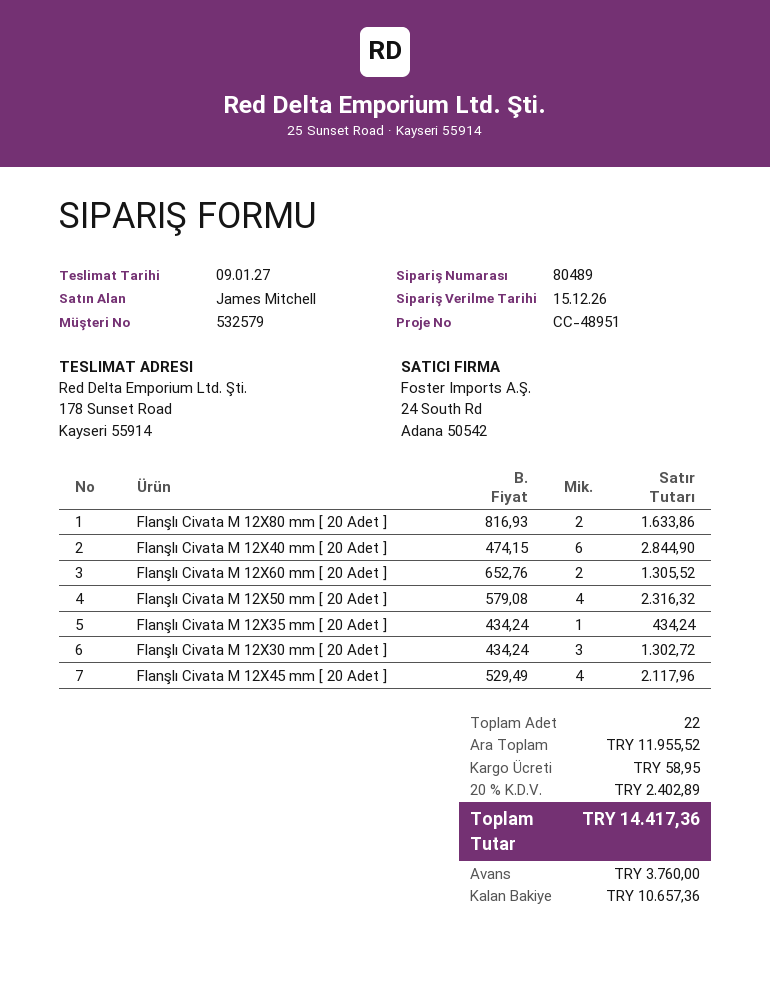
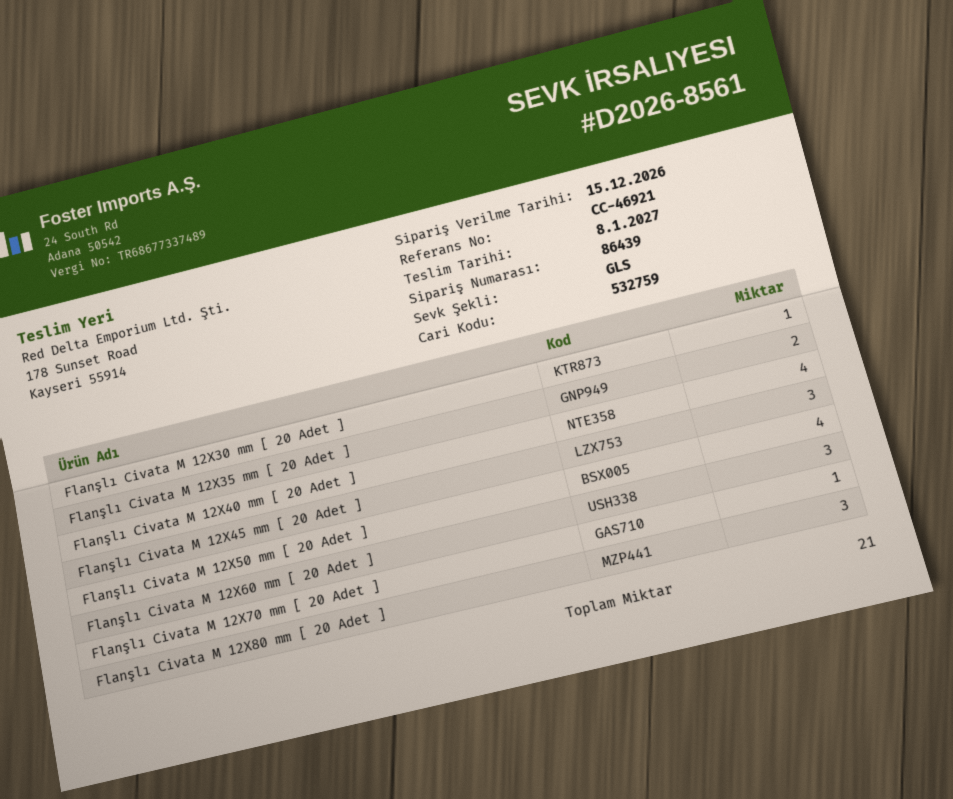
order number: 80489 -> 86439
delivery date: 2027-01-09 -> 2027-01-08
customer number: 532579 -> 532759
reference: CC-48951 -> CC-46921
Flanşlı Civata M 12X80 mm [ 20 Adet ]: 2 -> 3
Flanşlı Civata M 12X40 mm [ 20 Adet ]: 6 -> 4
Flanşlı Civata M 12X60 mm [ 20 Adet ]: 2 -> 3
Flanşlı Civata M 12X35 mm [ 20 Adet ]: 1 -> 2
Flanşlı Civata M 12X30 mm [ 20 Adet ]: 3 -> 1
Flanşlı Civata M 12X45 mm [ 20 Adet ]: 4 -> 3
Flanşlı Civata M 12X70 mm [ 20 Adet ]: none -> 1
total quantity: 22 -> 21

